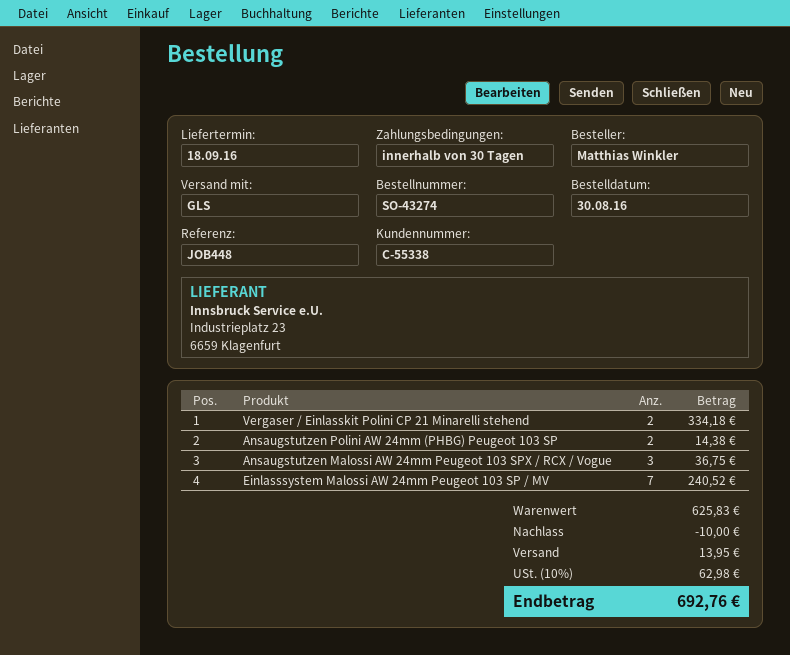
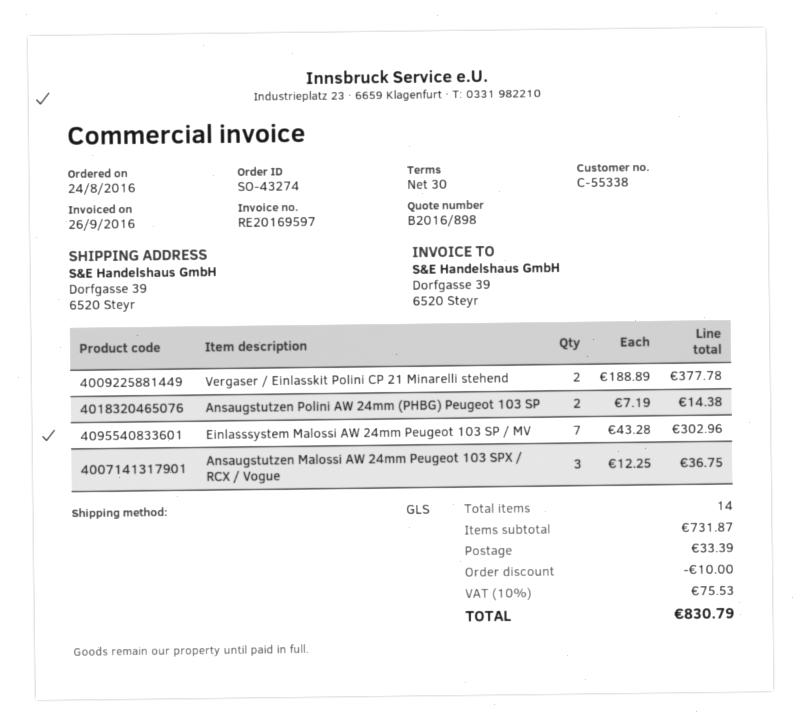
order date: 2016-08-30 -> 2016-08-24
Vergaser / Einlasskit Polini CP 21 Minarelli stehend: 2 for 334.18 -> 2 for 377.78
Einlasssystem Malossi AW 24mm Peugeot 103 SP / MV: 7 for 240.52 -> 7 for 302.96
subtotal: 625.83 -> 731.87
shipping: 13.95 -> 33.39
tax: 10% = 62.98 -> 10% = 75.53
total: 692.76 -> 830.79

